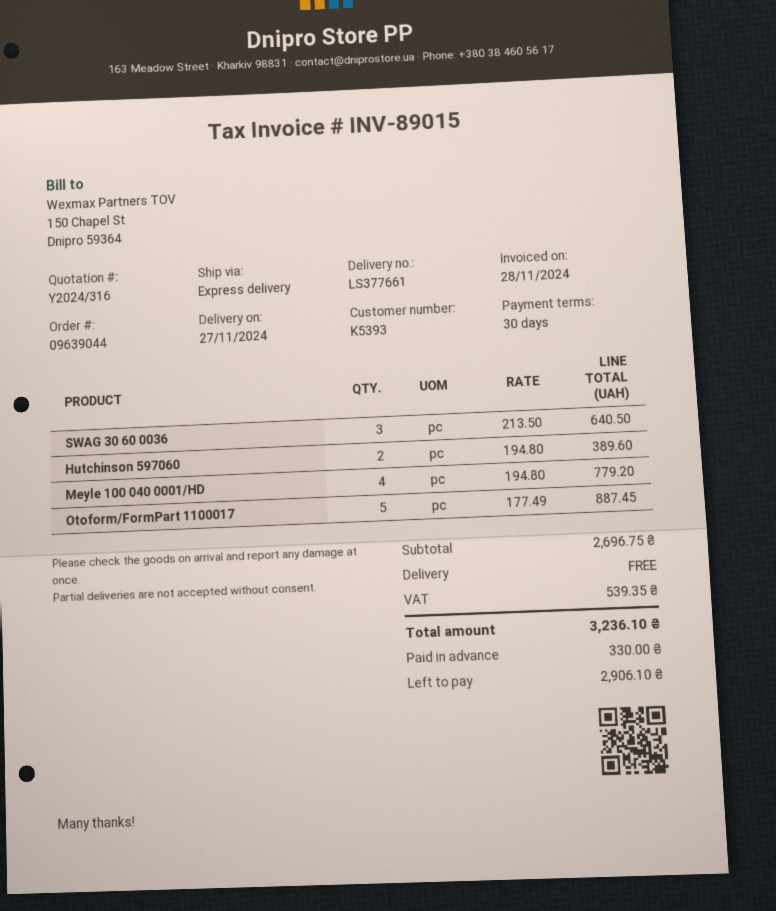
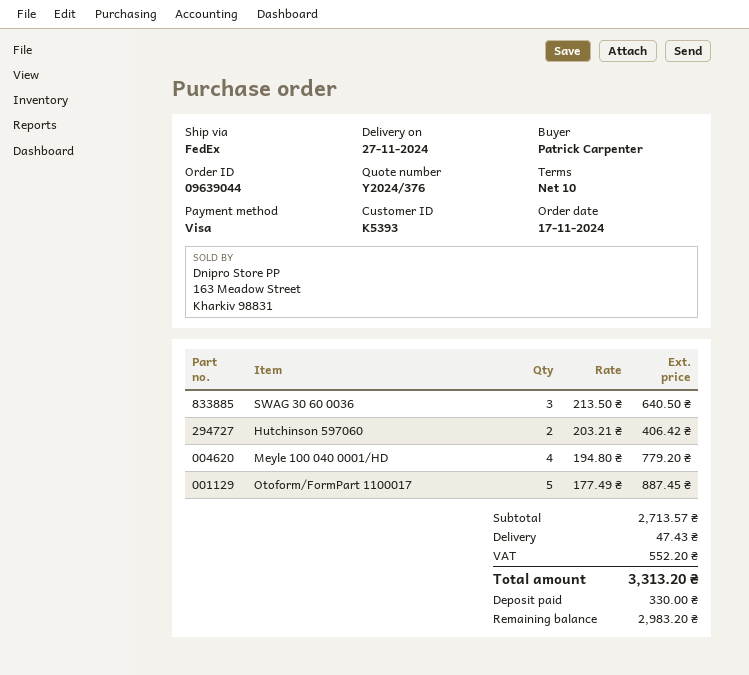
quote number: Y2024/316 -> Y2024/376
payment terms: 30 days -> 10 days
shipping method: express -> FedEx
Hutchinson 597060: 2 x 194.80 = 389.60 -> 2 x 203.21 = 406.42
subtotal: 2696.75 -> 2713.57
shipping: 0.00 -> 47.43
tax: 539.35 -> 552.20
total: 3236.10 -> 3313.20
balance: 2906.10 -> 2983.20

